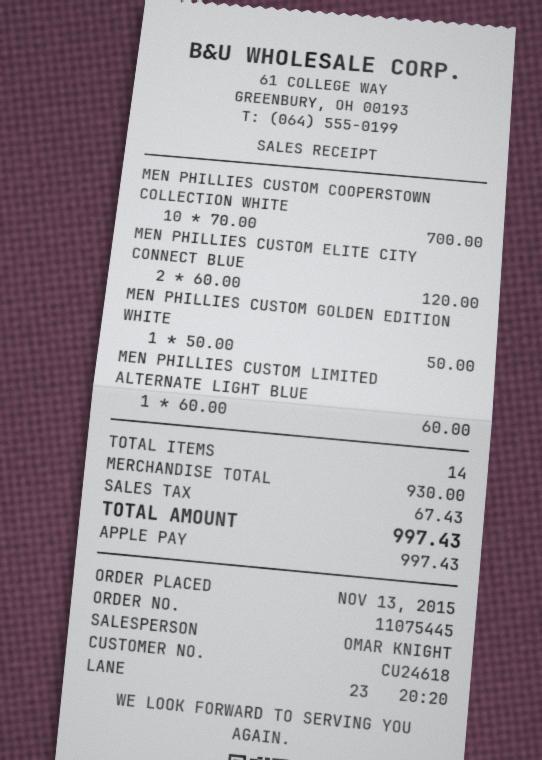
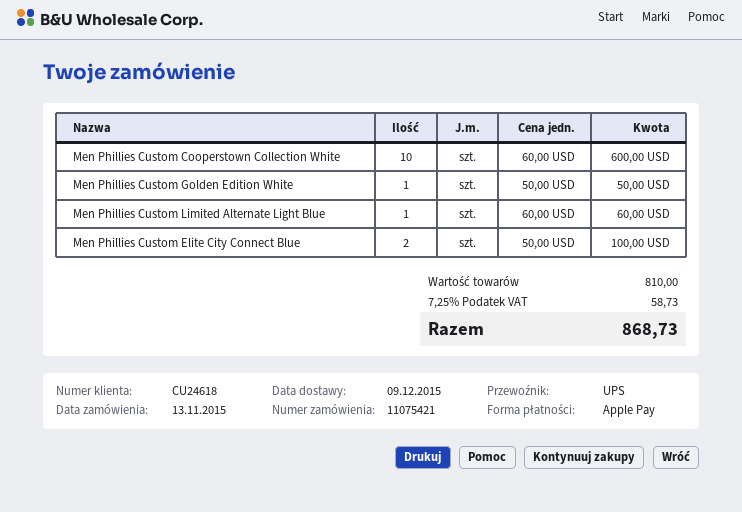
order number: 11075445 -> 11075421
MEN PHILLIES CUSTOM COOPERSTOWN COLLECTION WHITE: 10 x 70.00 = 700.00 -> 10 x 60.00 = 600.00
MEN PHILLIES CUSTOM ELITE CITY CONNECT BLUE: 2 x 60.00 = 120.00 -> 2 x 50.00 = 100.00
subtotal: 930.00 -> 810.00
tax: 67.43 -> 58.73
total: 997.43 -> 868.73

